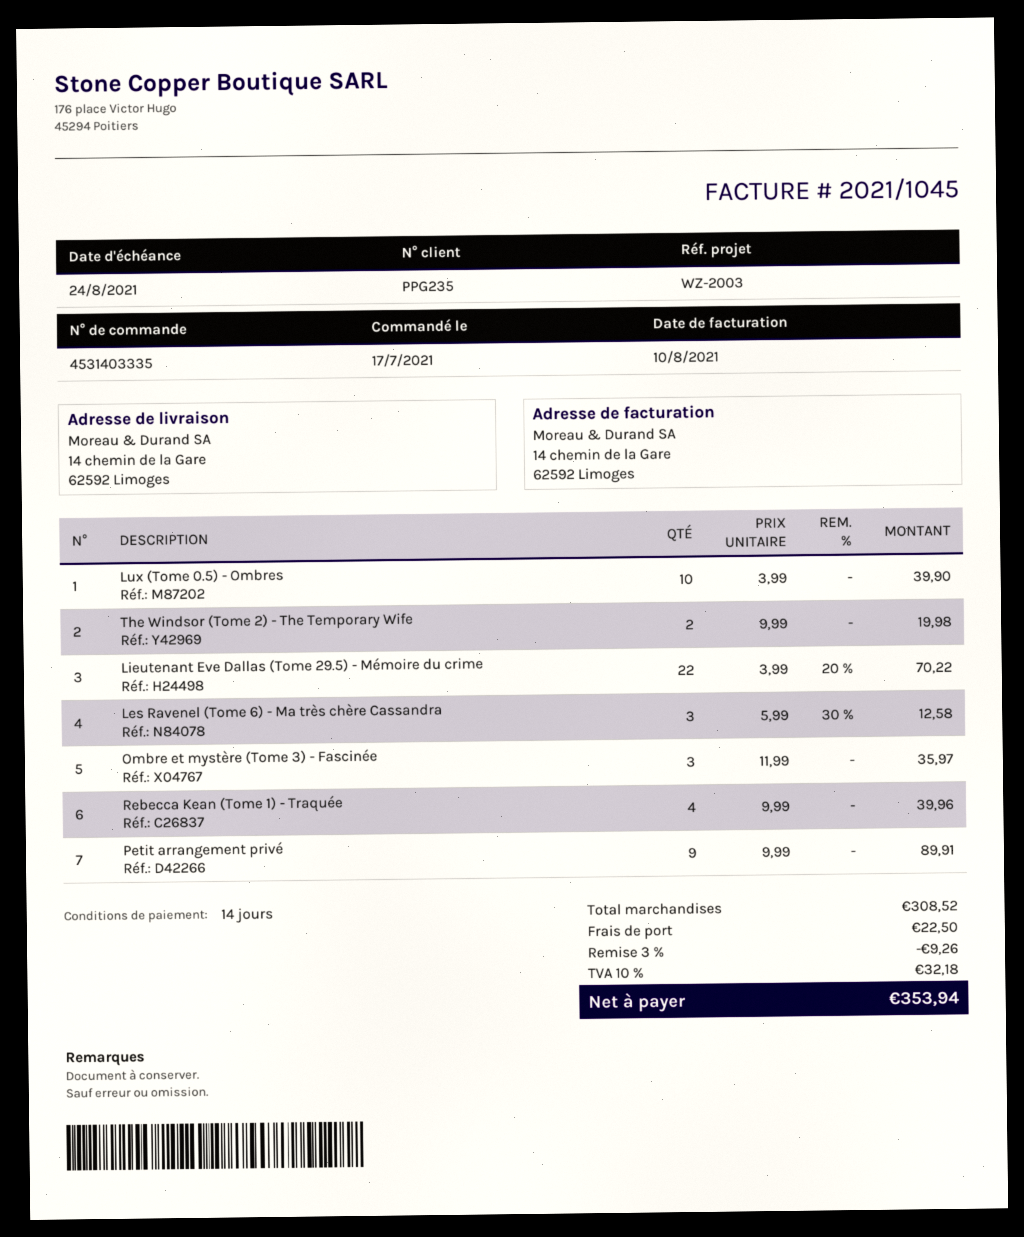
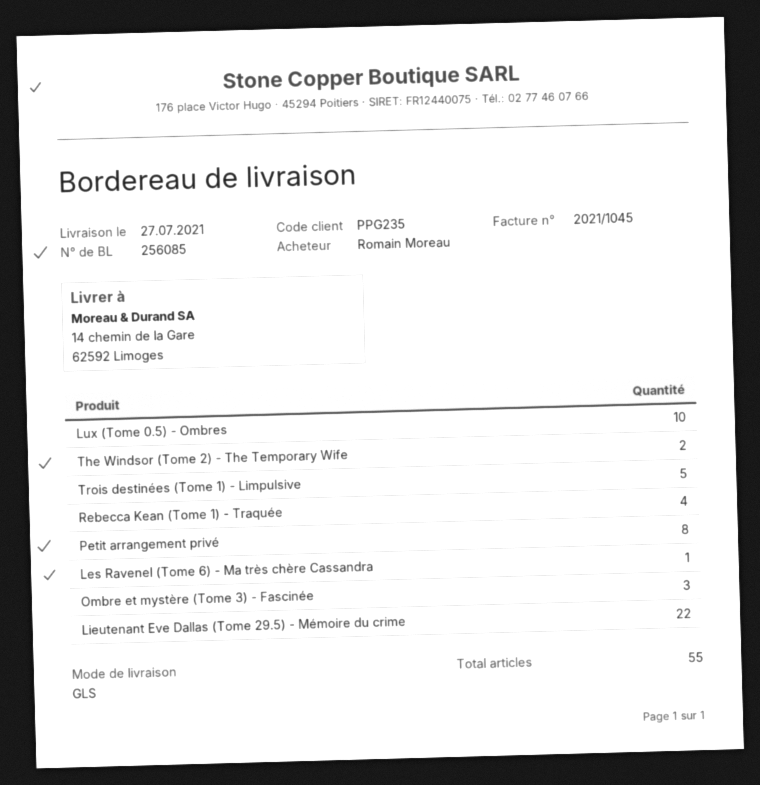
Les Ravenel (Tome 6) - Ma très chère Cassandra: 3 -> 1
Petit arrangement privé: 9 -> 8
Trois destinées (Tome 1) - Limpulsive: none -> 5

